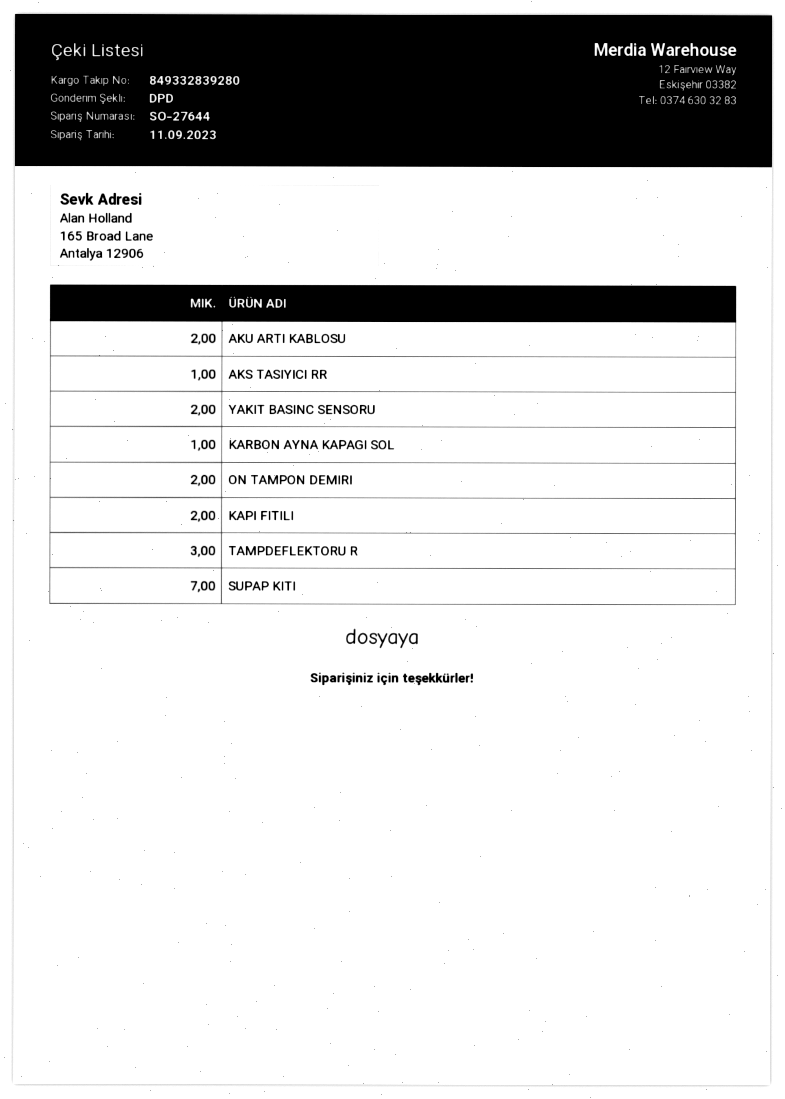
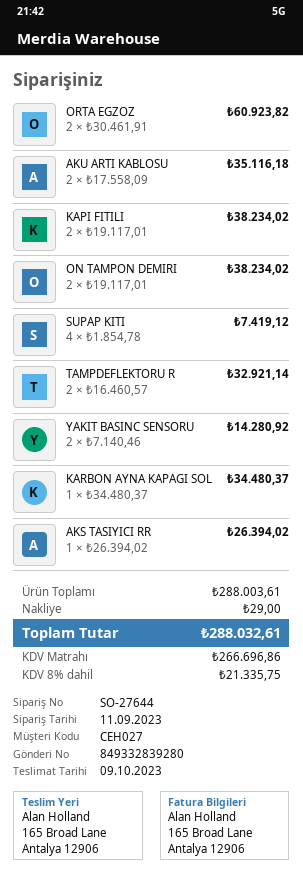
TAMPDEFLEKTORU R: 3 -> 2
SUPAP KITI: 7 -> 4
ORTA EGZOZ: none -> 2

